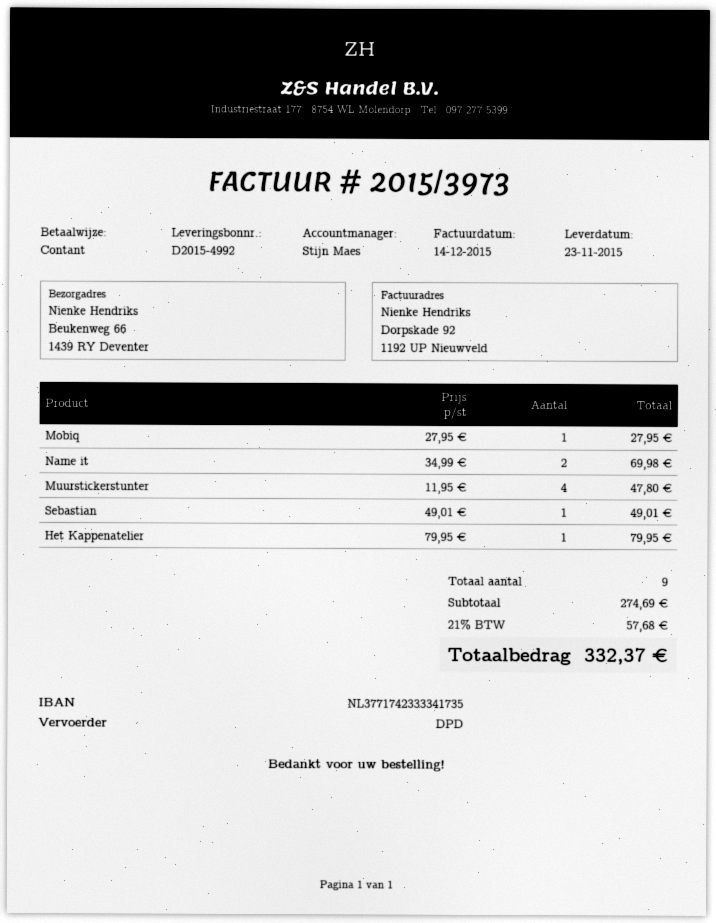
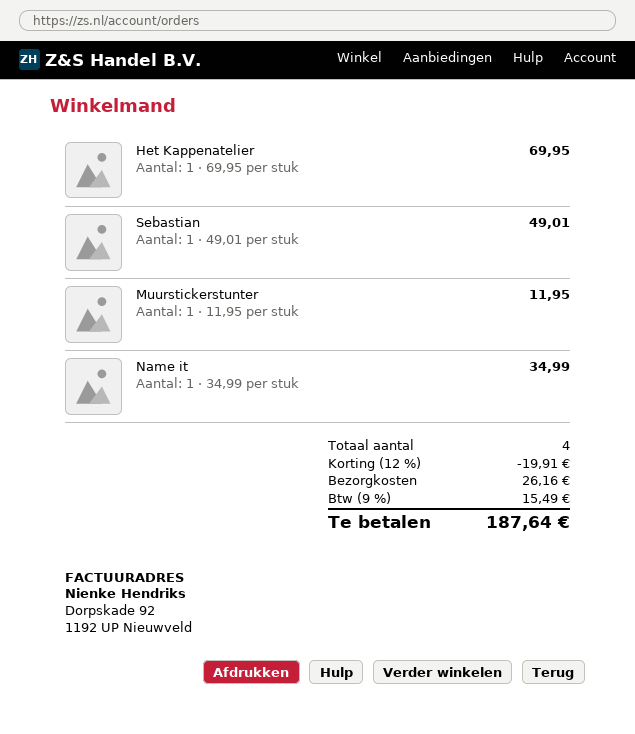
Mobiq: 1 x 27.95 = 27.95 -> none
Name it: 2 x 34.99 = 69.98 -> 1 x 34.99 = 34.99
Muurstickerstunter: 4 x 11.95 = 47.80 -> 1 x 11.95 = 11.95
Het Kappenatelier: 1 x 79.95 = 79.95 -> 1 x 69.95 = 69.95
total quantity: 9 -> 4
discount: none -> 12% = 19.91
shipping: none -> 26.16
tax: 21% = 57.68 -> 9% = 15.49
total: 332.37 -> 187.64

